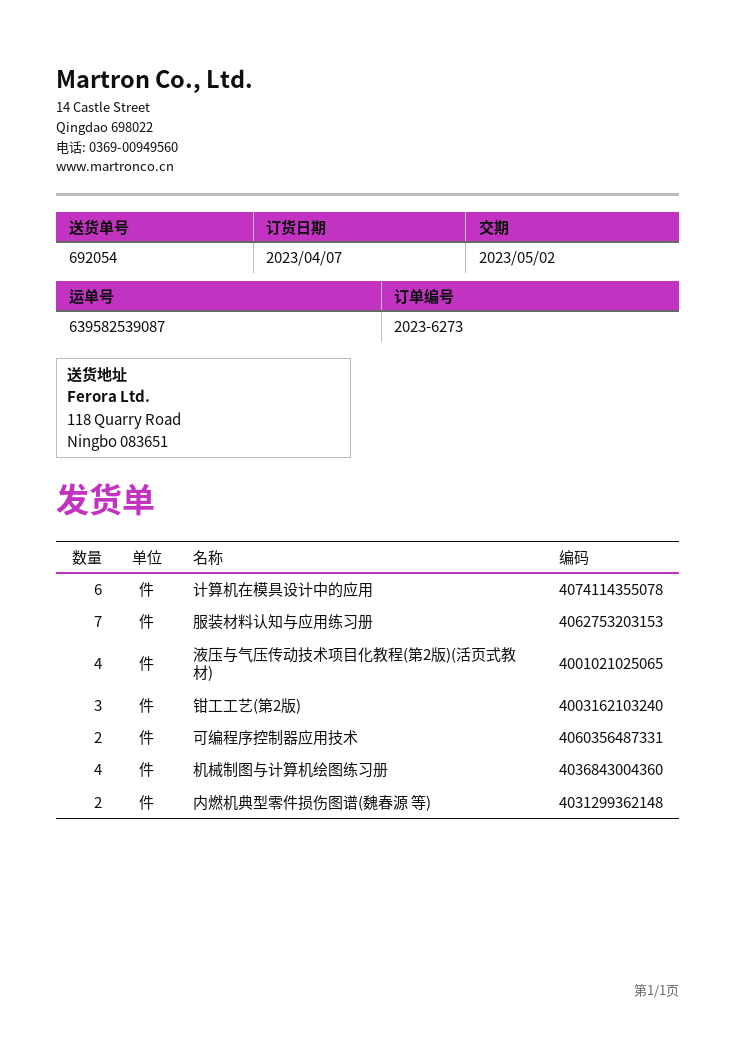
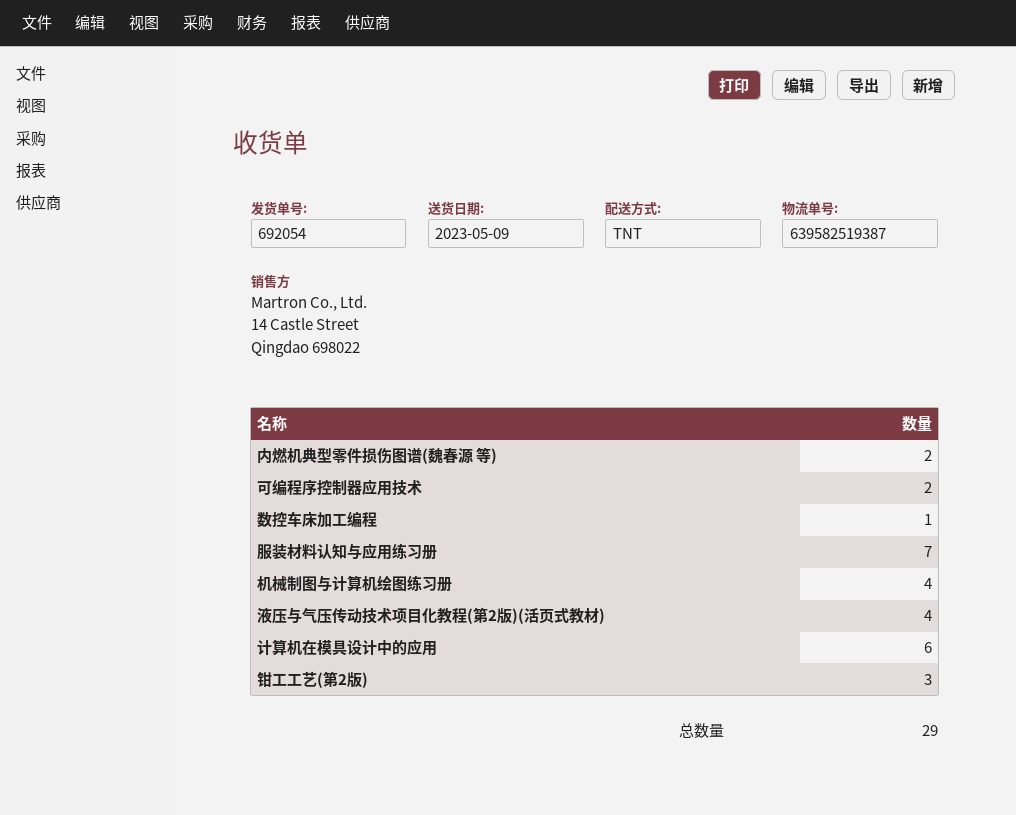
delivery date: 2023-05-02 -> 2023-05-09
tracking number: 639582539087 -> 639582519387
数控车床加工编程: none -> 1

